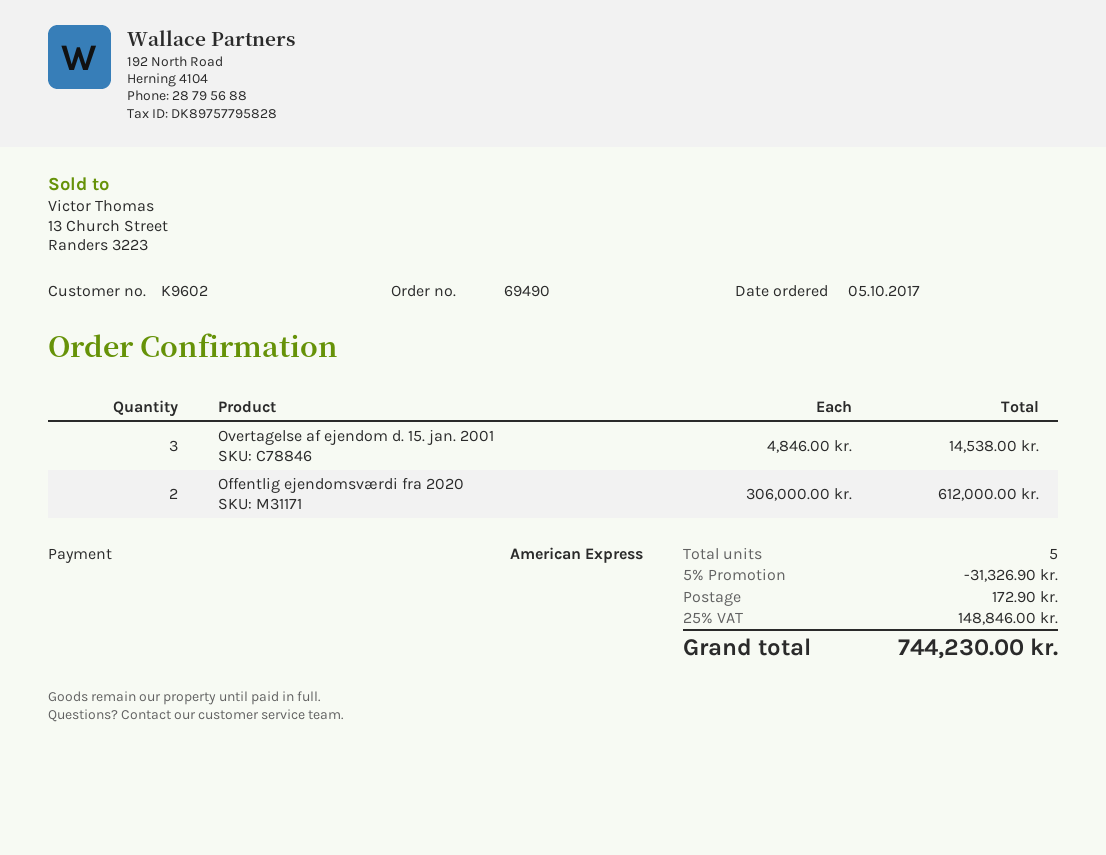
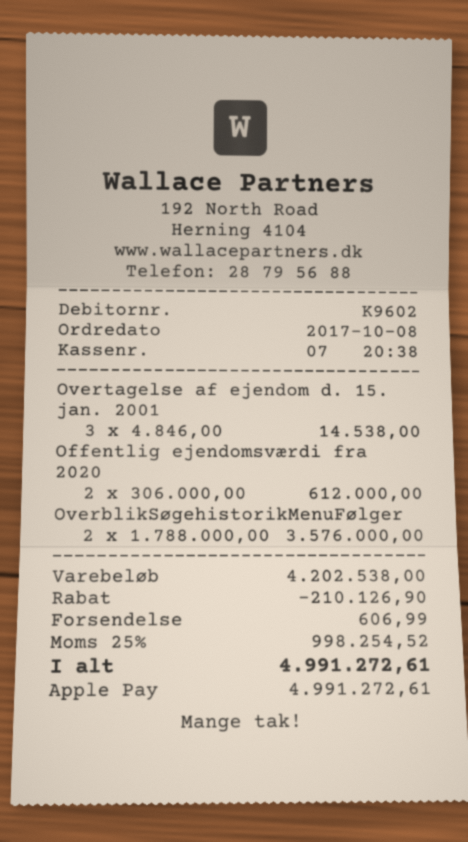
order date: 2017-10-05 -> 2017-10-08
payment method: American Express -> Apple Pay
OverblikSøgehistorikMenuFølger: none -> 2 x 1788000.00 = 3576000.00
discount: 31326.90 -> 210126.90
shipping: 172.90 -> 606.99
tax: 25% = 148846.00 -> 25% = 998254.52
total: 744230.00 -> 4991272.61

